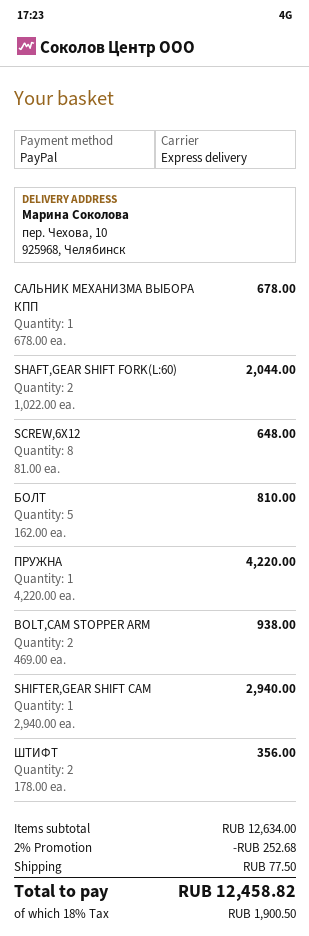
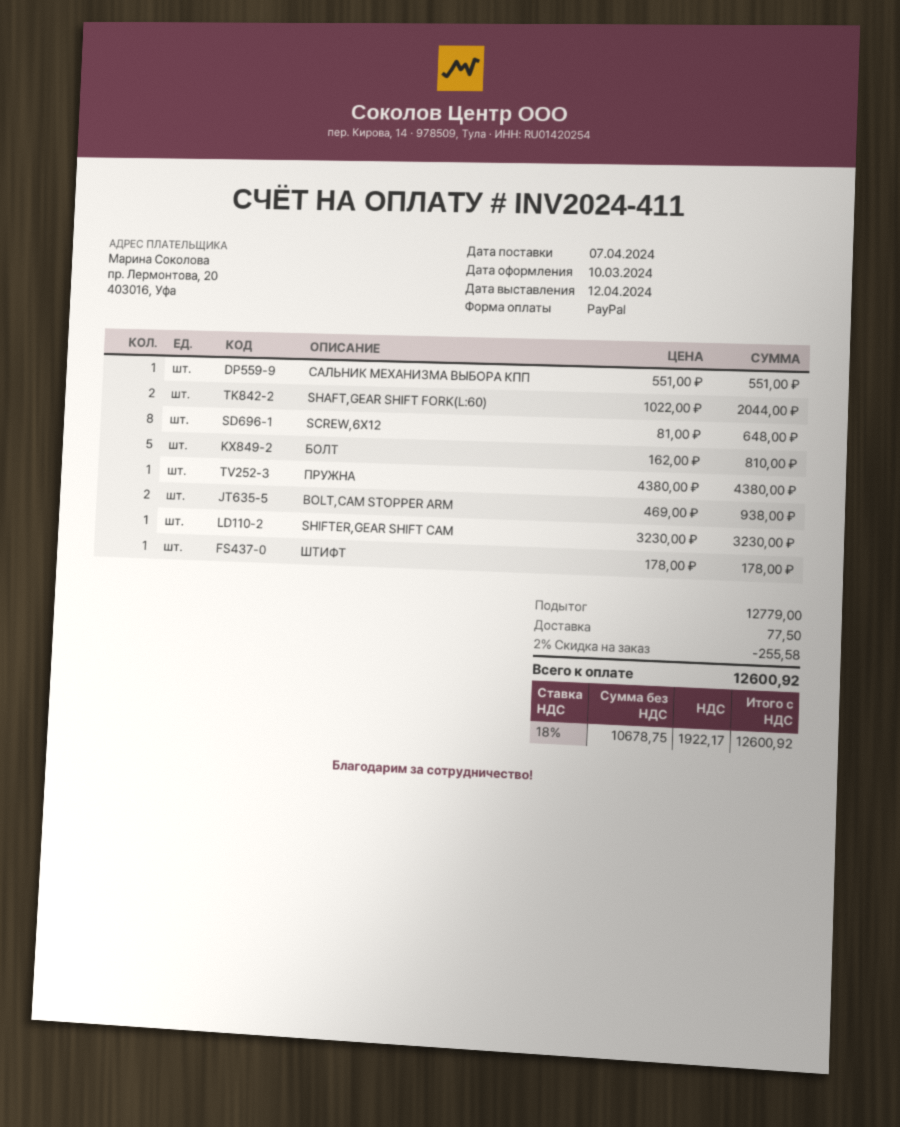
САЛЬНИК МЕХАНИЗМА ВЫБОРА КПП: 1 x 678.00 = 678.00 -> 1 x 551.00 = 551.00
ПРУЖНА: 1 x 4220.00 = 4220.00 -> 1 x 4380.00 = 4380.00
SHIFTER,GEAR SHIFT CAM: 1 x 2940.00 = 2940.00 -> 1 x 3230.00 = 3230.00
ШТИФТ: 2 x 178.00 = 356.00 -> 1 x 178.00 = 178.00
subtotal: 12634.00 -> 12779.00
discount: 2% = 252.68 -> 2% = 255.58
tax: 18% = 1900.50 -> 18% = 1922.17
total: 12458.82 -> 12600.92

